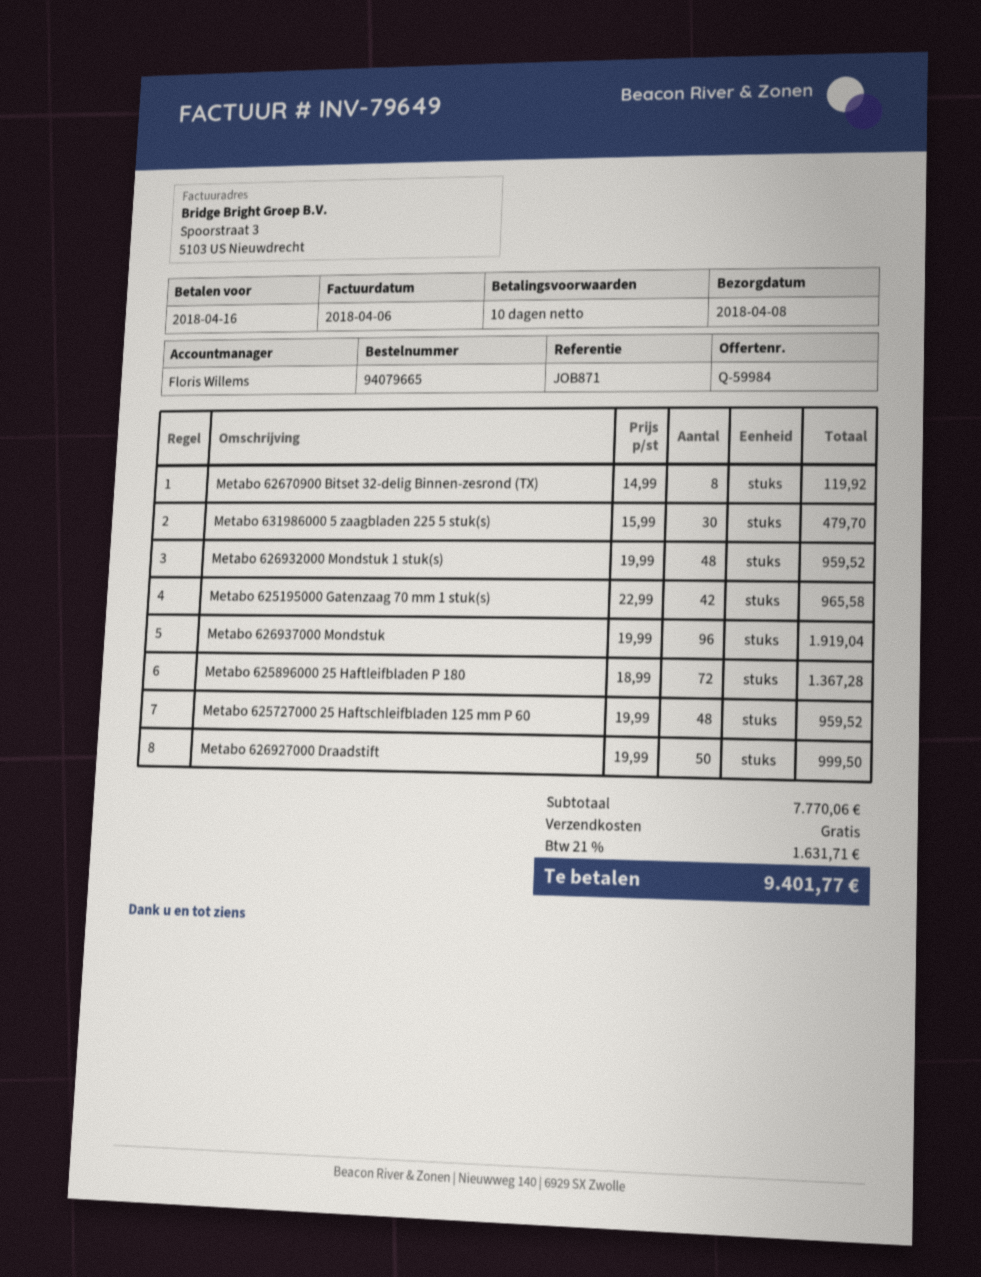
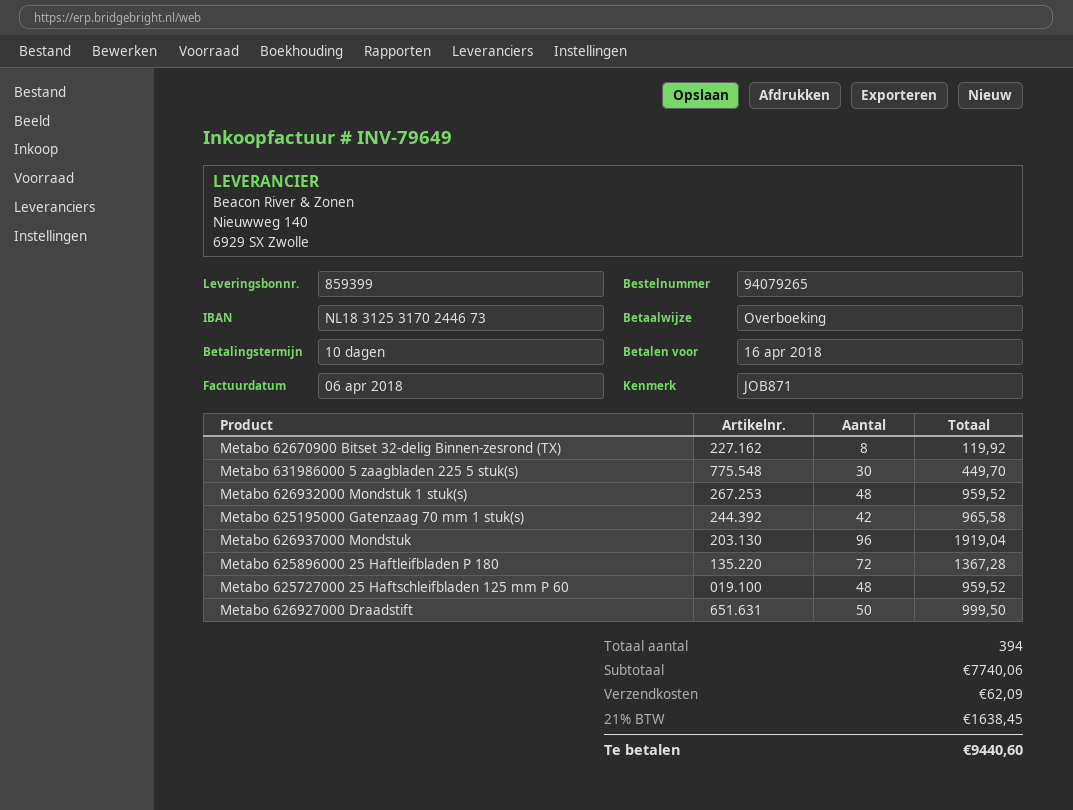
order number: 94079665 -> 94079265
Metabo 631986000 5 zaagbladen 225 5 stuk(s): 30 for 479.70 -> 30 for 449.70
subtotal: 7770.06 -> 7740.06
shipping: 0.00 -> 62.09
tax: 21% = 1631.71 -> 21% = 1638.45
total: 9401.77 -> 9440.60

